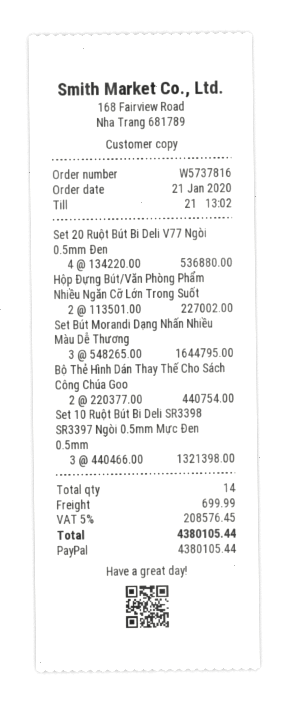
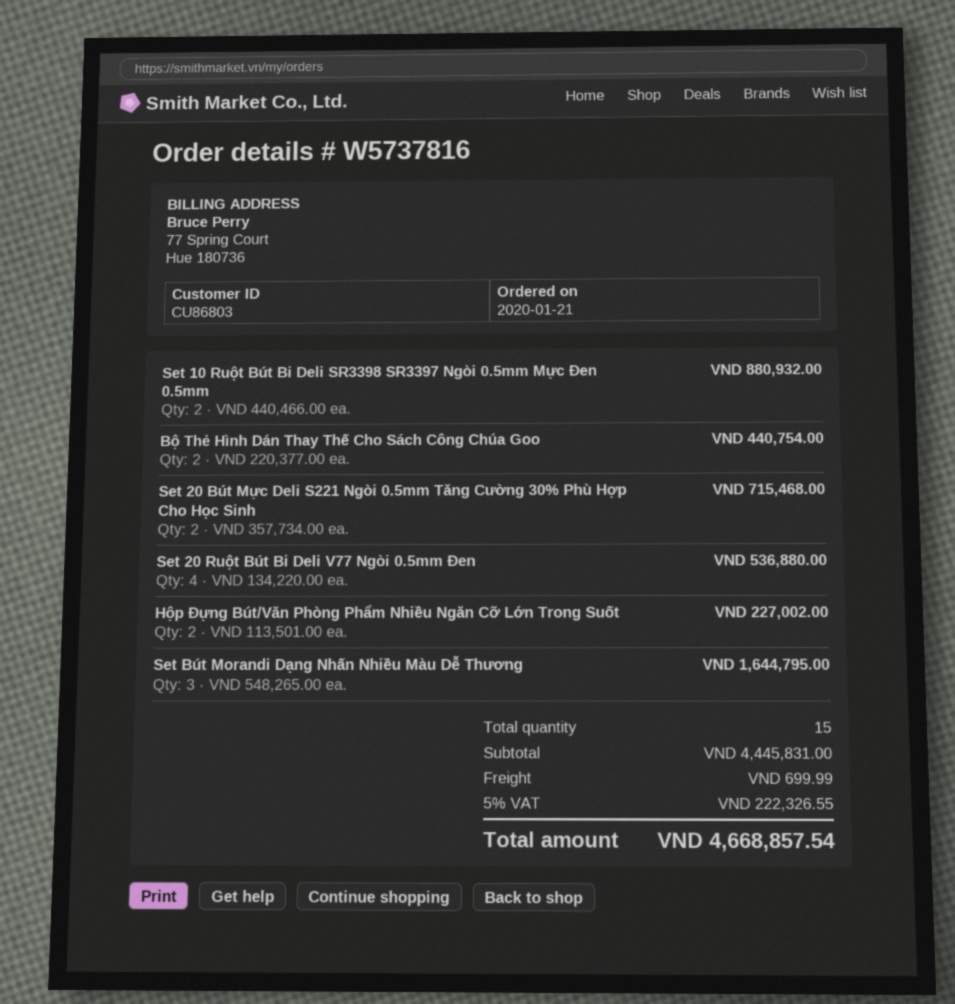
Set 10 Ruột Bút Bi Deli SR3398 SR3397 Ngòi 0.5mm Mực Đen 0.5mm: 3 x 440466.00 = 1321398.00 -> 2 x 440466.00 = 880932.00
Set 20 Bút Mực Deli S221 Ngòi 0.5mm Tăng Cường 30% Phù Hợp Cho Học Sinh: none -> 2 x 357734.00 = 715468.00
total quantity: 14 -> 15
tax: 5% = 208576.45 -> 5% = 222326.55
total: 4380105.44 -> 4668857.54

